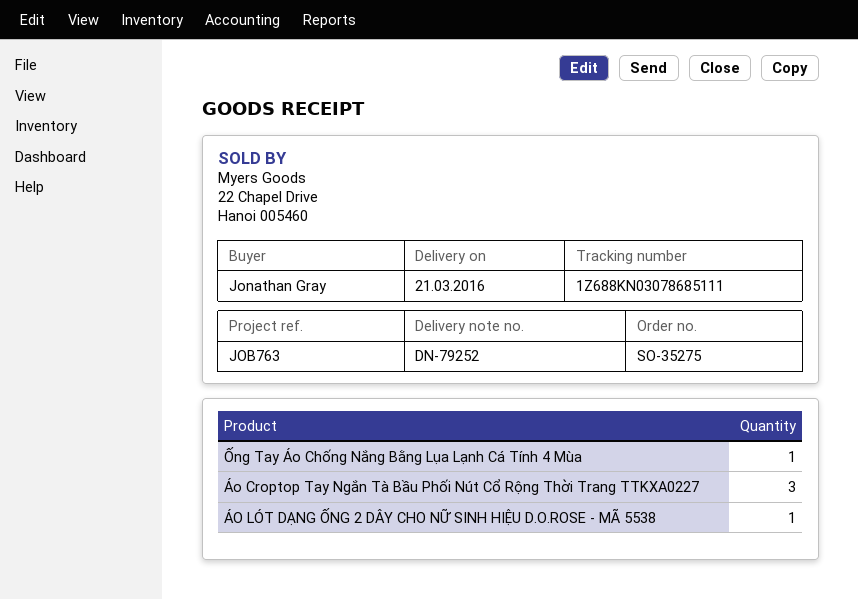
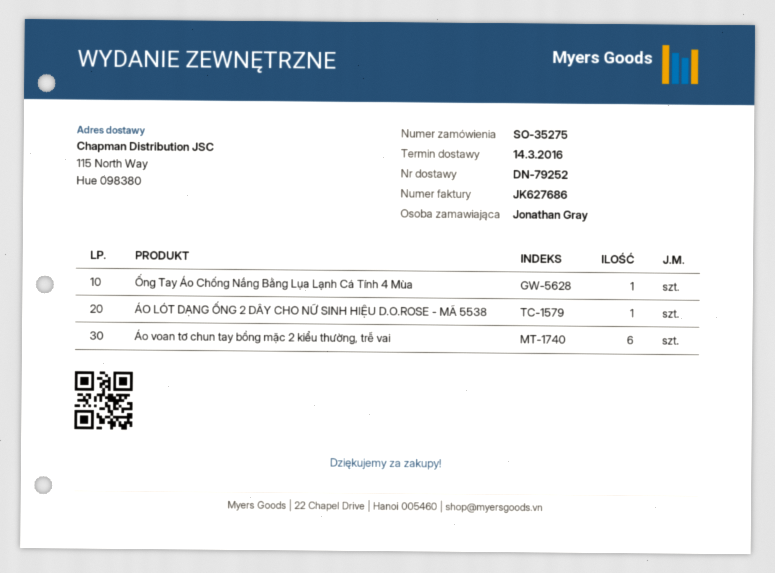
delivery date: 2016-03-21 -> 2016-03-14
Áo Croptop Tay Ngắn Tà Bầu Phối Nút Cổ Rộng Thời Trang TTKXA0227: 3 -> none
Áo voan tơ chun tay bồng mặc 2 kiểu thường, trễ vai: none -> 6

